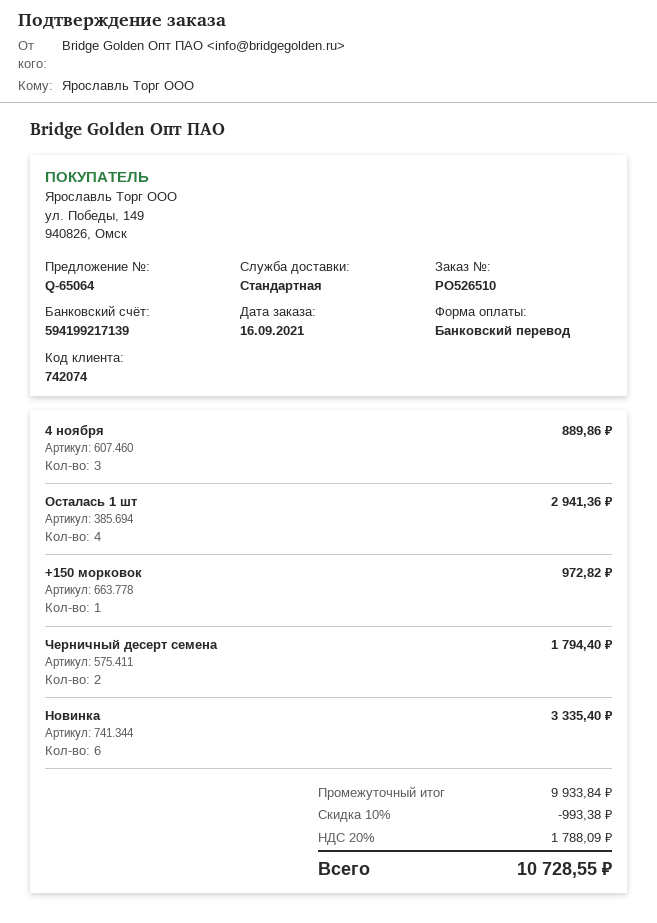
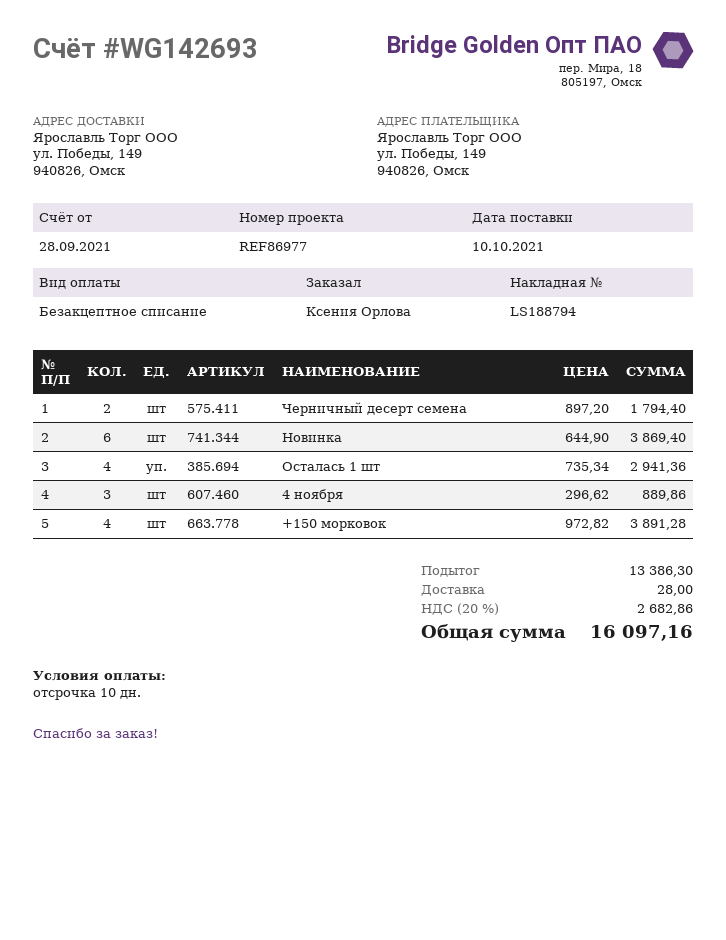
payment method: bank transfer -> direct debit
+150 морковок: 1 for 972.82 -> 4 for 3891.28
Новинка: 6 for 3335.40 -> 6 for 3869.40
subtotal: 9933.84 -> 13386.30
discount: 10% = 993.38 -> none
shipping: none -> 28.00
tax: 20% = 1788.09 -> 20% = 2682.86
total: 10728.55 -> 16097.16

